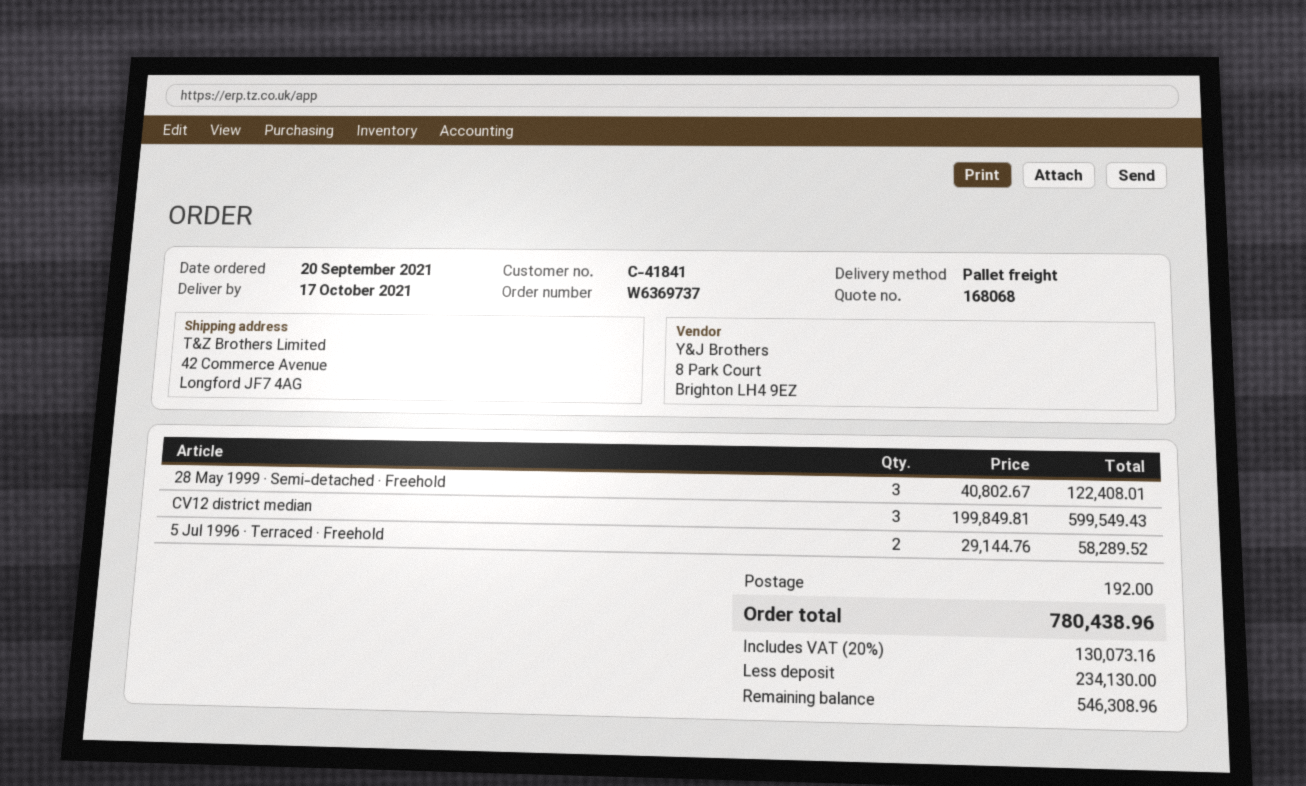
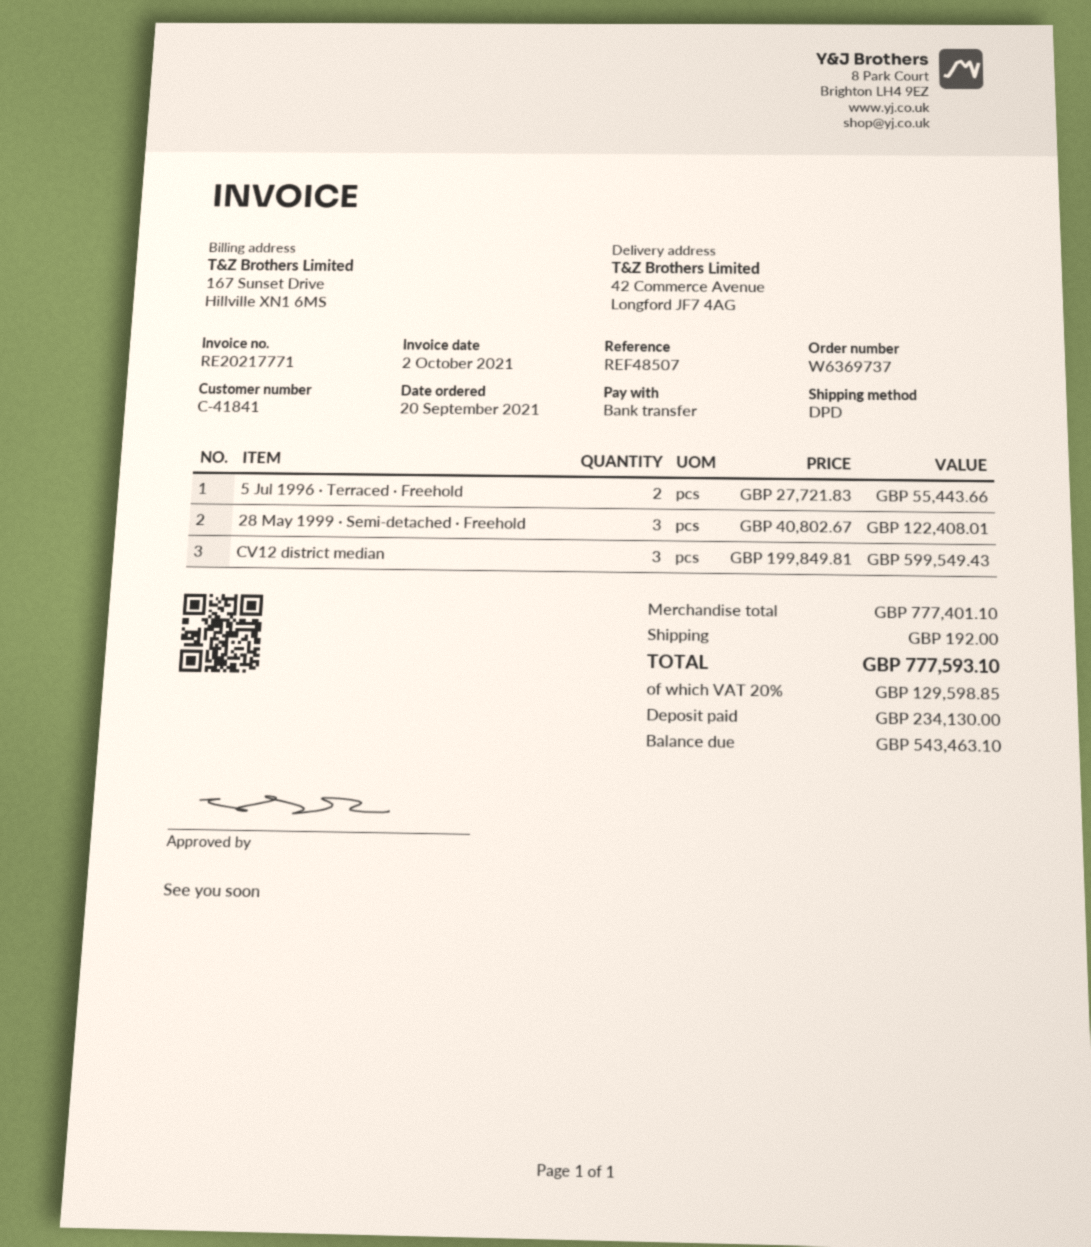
shipping method: pallet freight -> DPD
5 Jul 1996 · Terraced · Freehold: 2 x 29144.76 = 58289.52 -> 2 x 27721.83 = 55443.66
tax: 20% = 130073.16 -> 20% = 129598.85
total: 780438.96 -> 777593.10
balance: 546308.96 -> 543463.10

